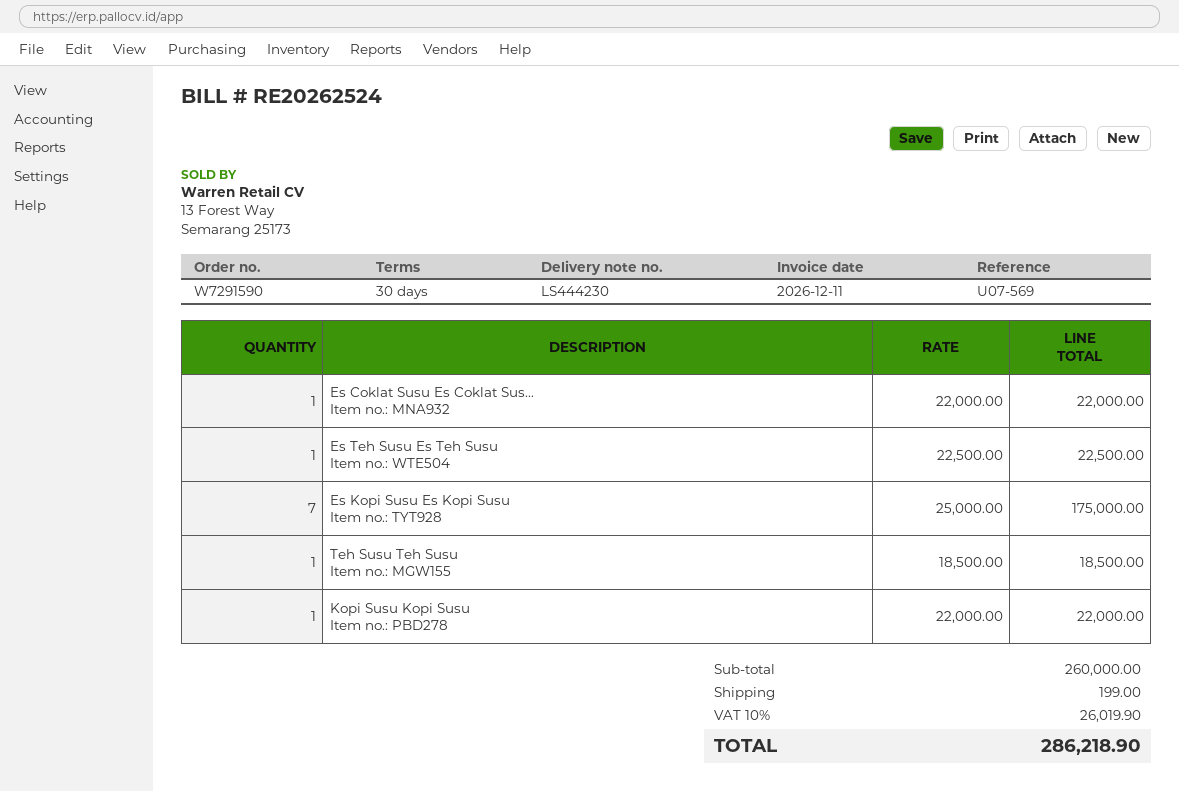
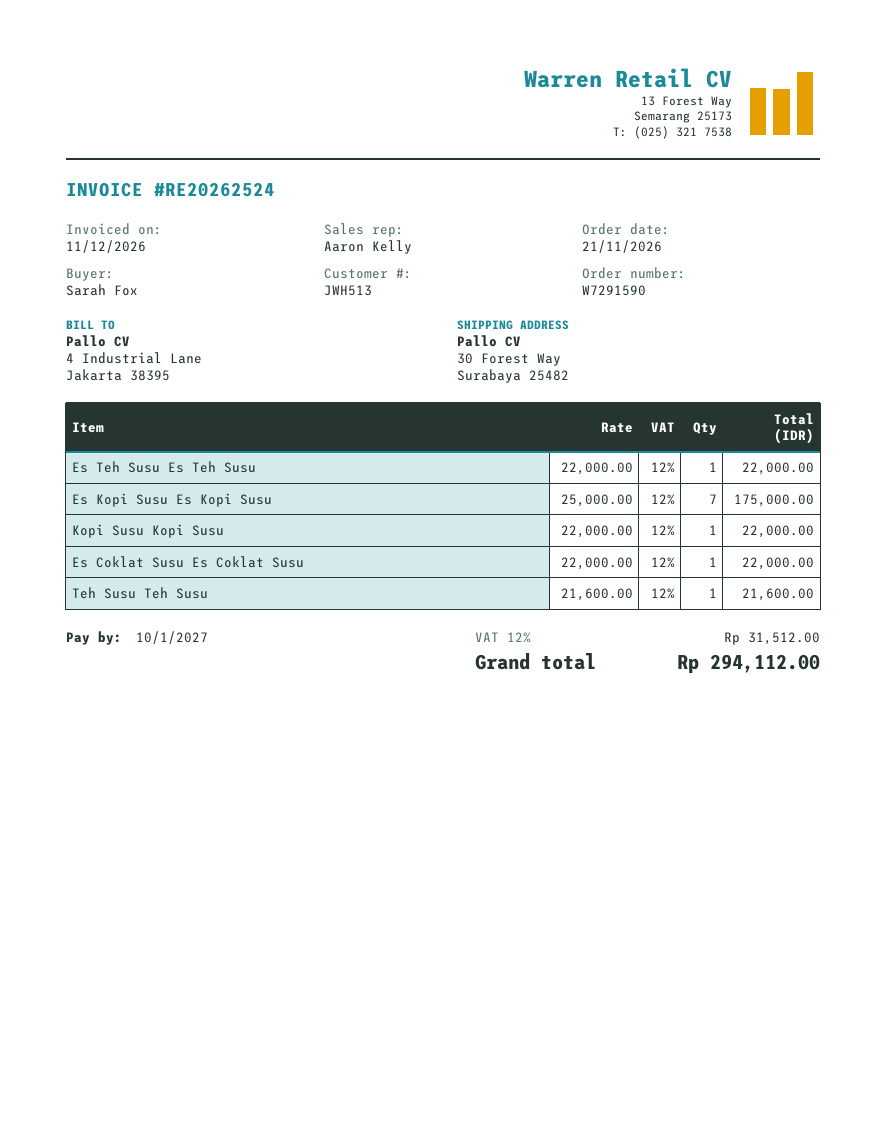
Es Teh Susu Es Teh Susu: 1 x 22500.00 = 22500.00 -> 1 x 22000.00 = 22000.00
Teh Susu Teh Susu: 1 x 18500.00 = 18500.00 -> 1 x 21600.00 = 21600.00
shipping: 199.00 -> none
tax: 10% = 26019.90 -> 12% = 31512.00
total: 286218.90 -> 294112.00

